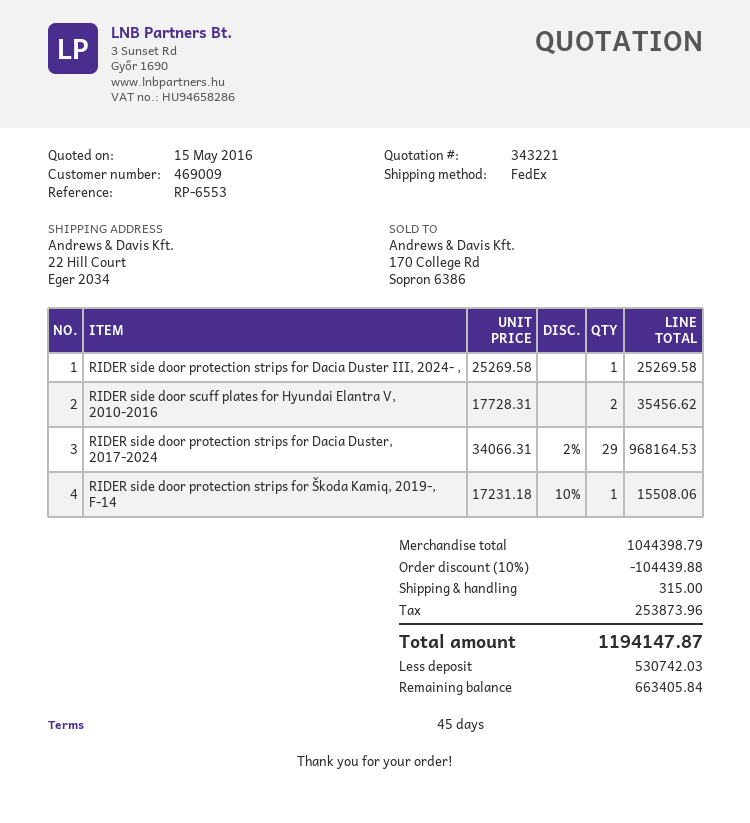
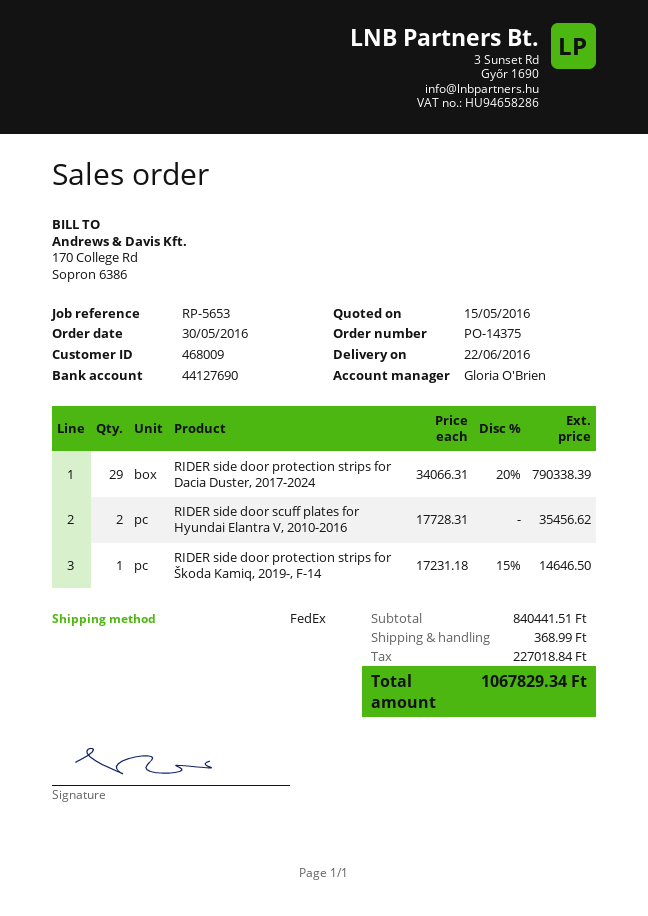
customer number: 469009 -> 468009
reference: RP-6553 -> RP-5653
RIDER side door protection strips for Dacia Duster III, 2024- ,: 1 x 25269.58 = 25269.58 -> none
RIDER side door protection strips for Dacia Duster, 2017-2024: 29 x 34066.31 - 2% = 968164.53 -> 29 x 34066.31 - 20% = 790338.39
RIDER side door protection strips for Škoda Kamiq, 2019-, F-14: 1 x 17231.18 - 10% = 15508.06 -> 1 x 17231.18 - 15% = 14646.50
subtotal: 1044398.79 -> 840441.51
discount: 10% = 104439.88 -> none
shipping: 315.00 -> 368.99
tax: 253873.96 -> 227018.84
total: 1194147.87 -> 1067829.34

